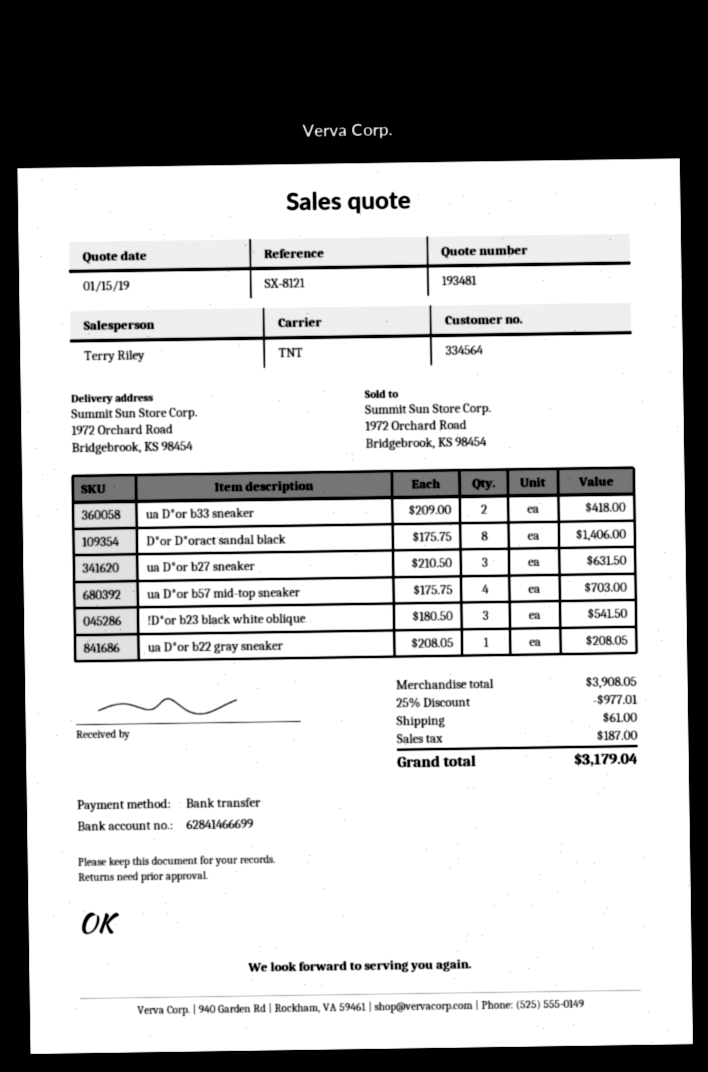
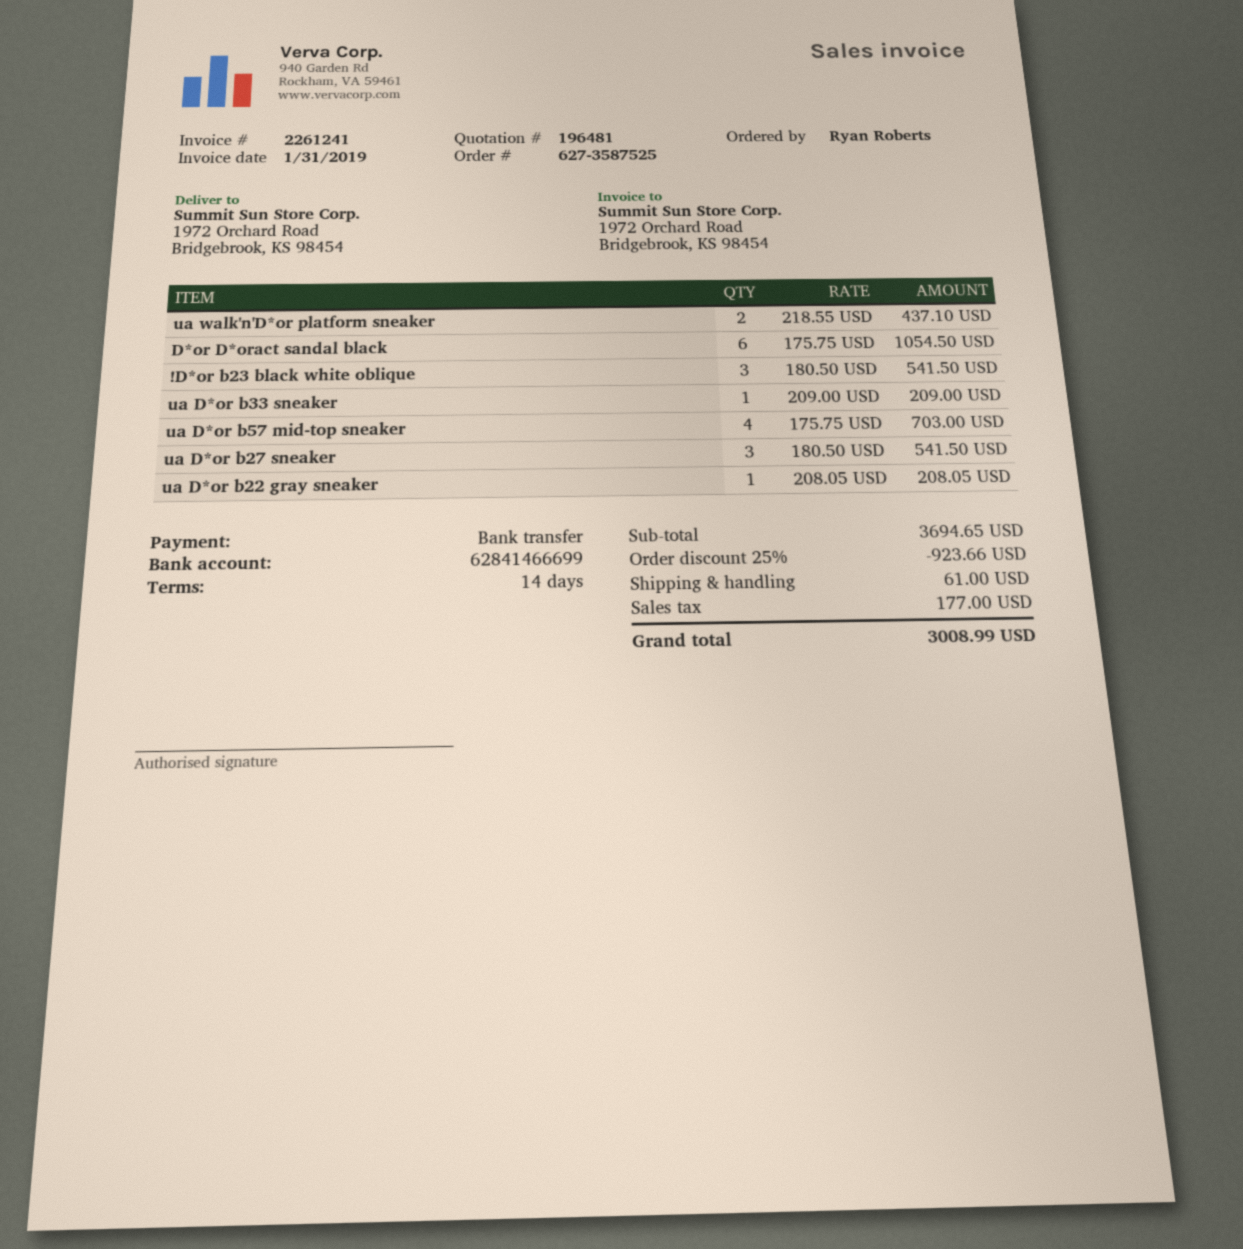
quote number: 193481 -> 196481
ua D*or b33 sneaker: 2 x 209.00 = 418.00 -> 1 x 209.00 = 209.00
D*or D*oract sandal black: 8 x 175.75 = 1406.00 -> 6 x 175.75 = 1054.50
ua D*or b27 sneaker: 3 x 210.50 = 631.50 -> 3 x 180.50 = 541.50
ua walk'n'D*or platform sneaker: none -> 2 x 218.55 = 437.10
subtotal: 3908.05 -> 3694.65
discount: 25% = 977.01 -> 25% = 923.66
tax: 187.00 -> 177.00
total: 3179.04 -> 3008.99

